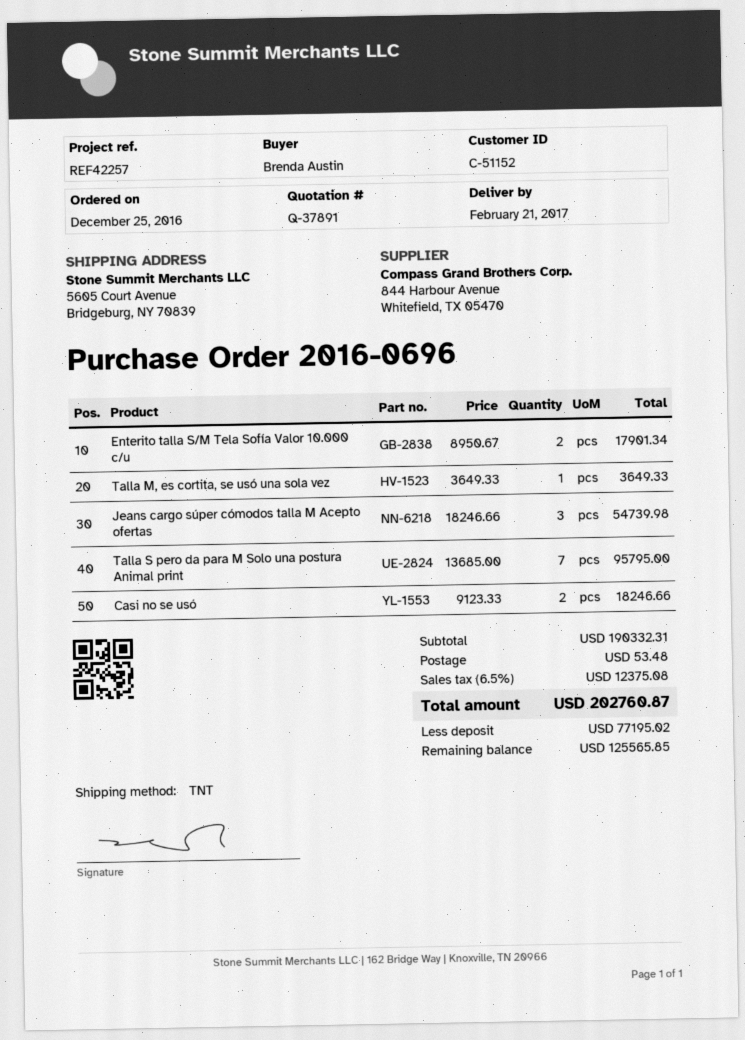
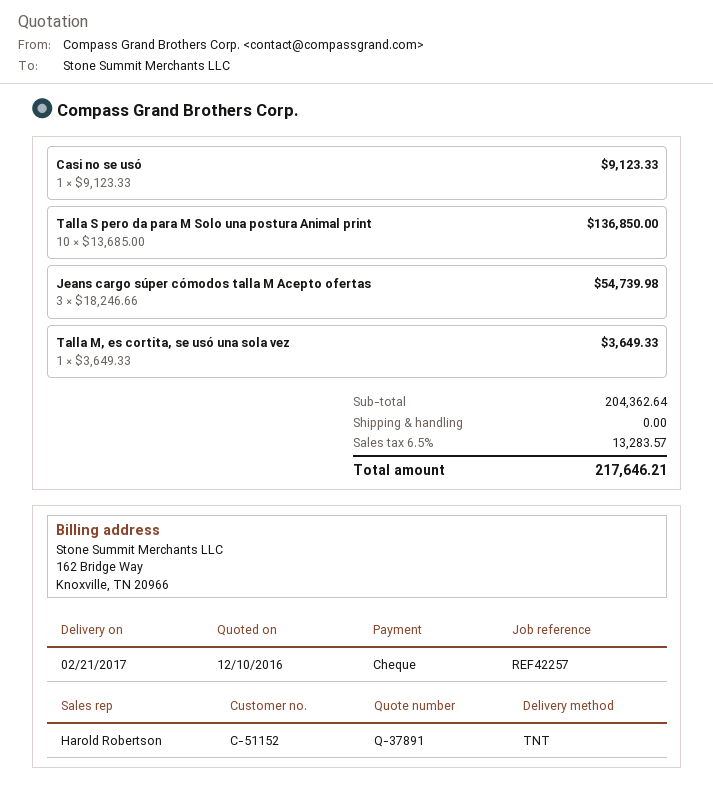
Enterito talla S/M Tela Sofía Valor 10.000 c/u: 2 x 8950.67 = 17901.34 -> none
Talla S pero da para M Solo una postura Animal print: 7 x 13685.00 = 95795.00 -> 10 x 13685.00 = 136850.00
Casi no se usó: 2 x 9123.33 = 18246.66 -> 1 x 9123.33 = 9123.33
subtotal: 190332.31 -> 204362.64
shipping: 53.48 -> 0.00
tax: 6.5% = 12375.08 -> 6.5% = 13283.57
total: 202760.87 -> 217646.21

